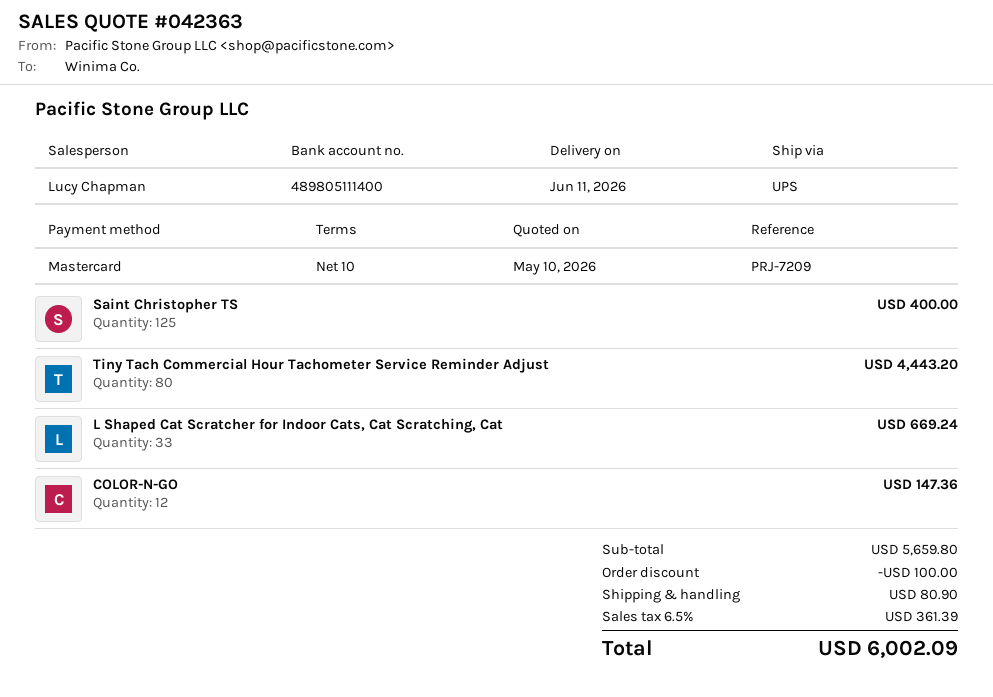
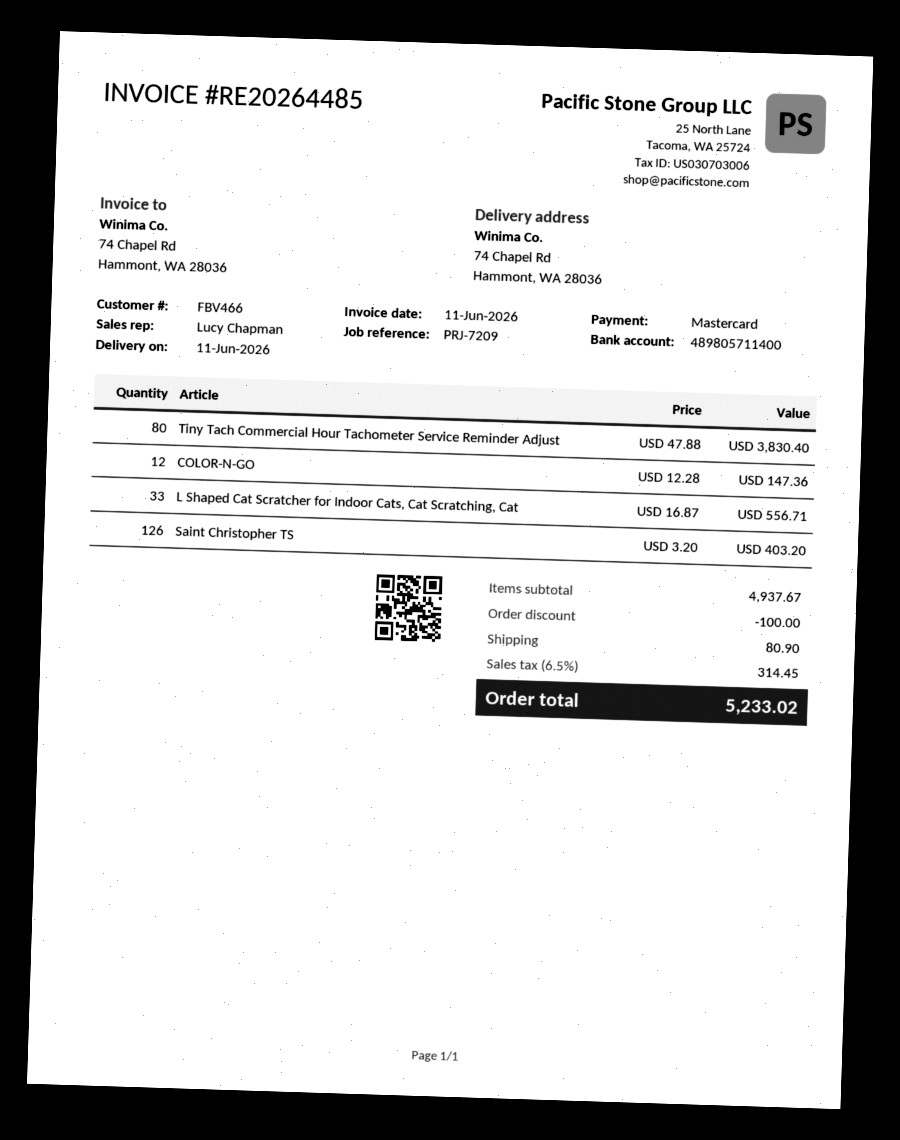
bank account: 489805111400 -> 489805711400
Saint Christopher TS: 125 for 400.00 -> 126 for 403.20
Tiny Tach Commercial Hour Tachometer Service Reminder Adjust: 80 for 4443.20 -> 80 for 3830.40
L Shaped Cat Scratcher for Indoor Cats, Cat Scratching, Cat: 33 for 669.24 -> 33 for 556.71
subtotal: 5659.80 -> 4937.67
tax: 6.5% = 361.39 -> 6.5% = 314.45
total: 6002.09 -> 5233.02

